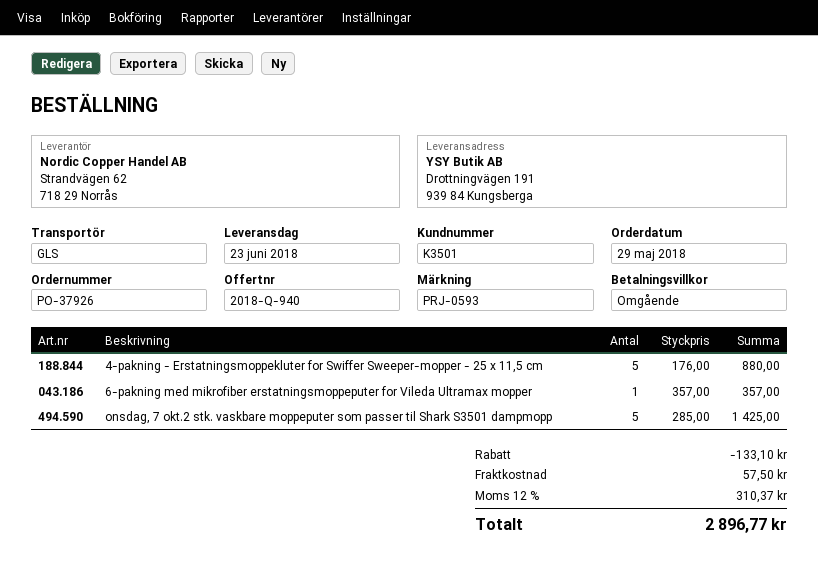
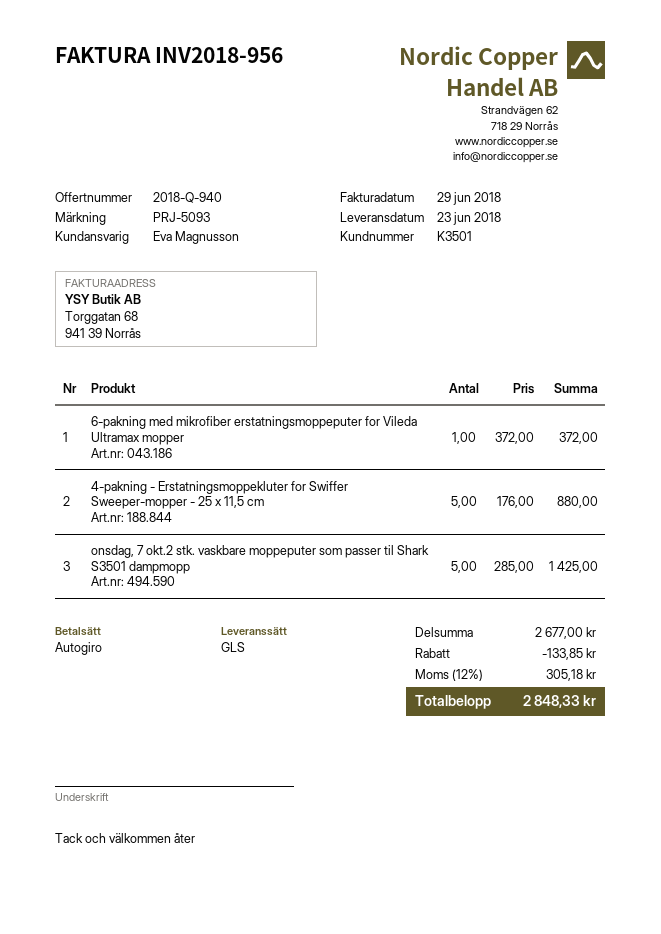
reference: PRJ-0593 -> PRJ-5093
6-pakning med mikrofiber erstatningsmoppeputer for Vileda Ultramax mopper: 1 x 357.00 = 357.00 -> 1 x 372.00 = 372.00
discount: 133.10 -> 133.85
shipping: 57.50 -> none
tax: 12% = 310.37 -> 12% = 305.18
total: 2896.77 -> 2848.33

